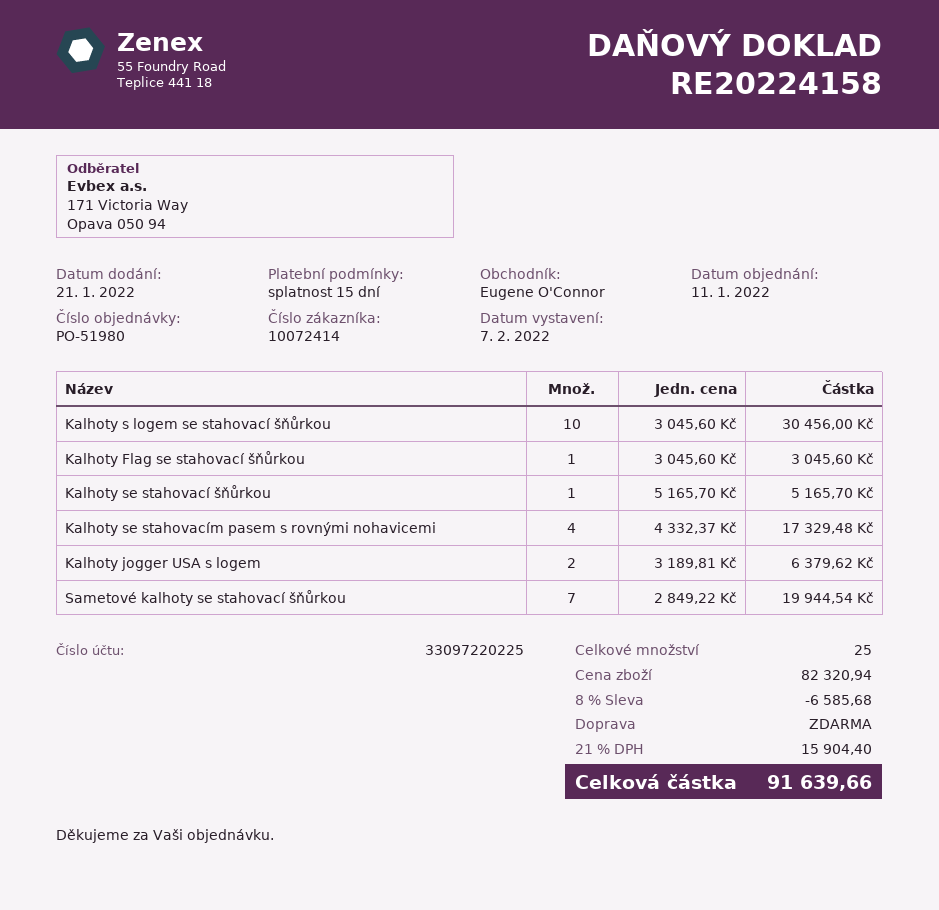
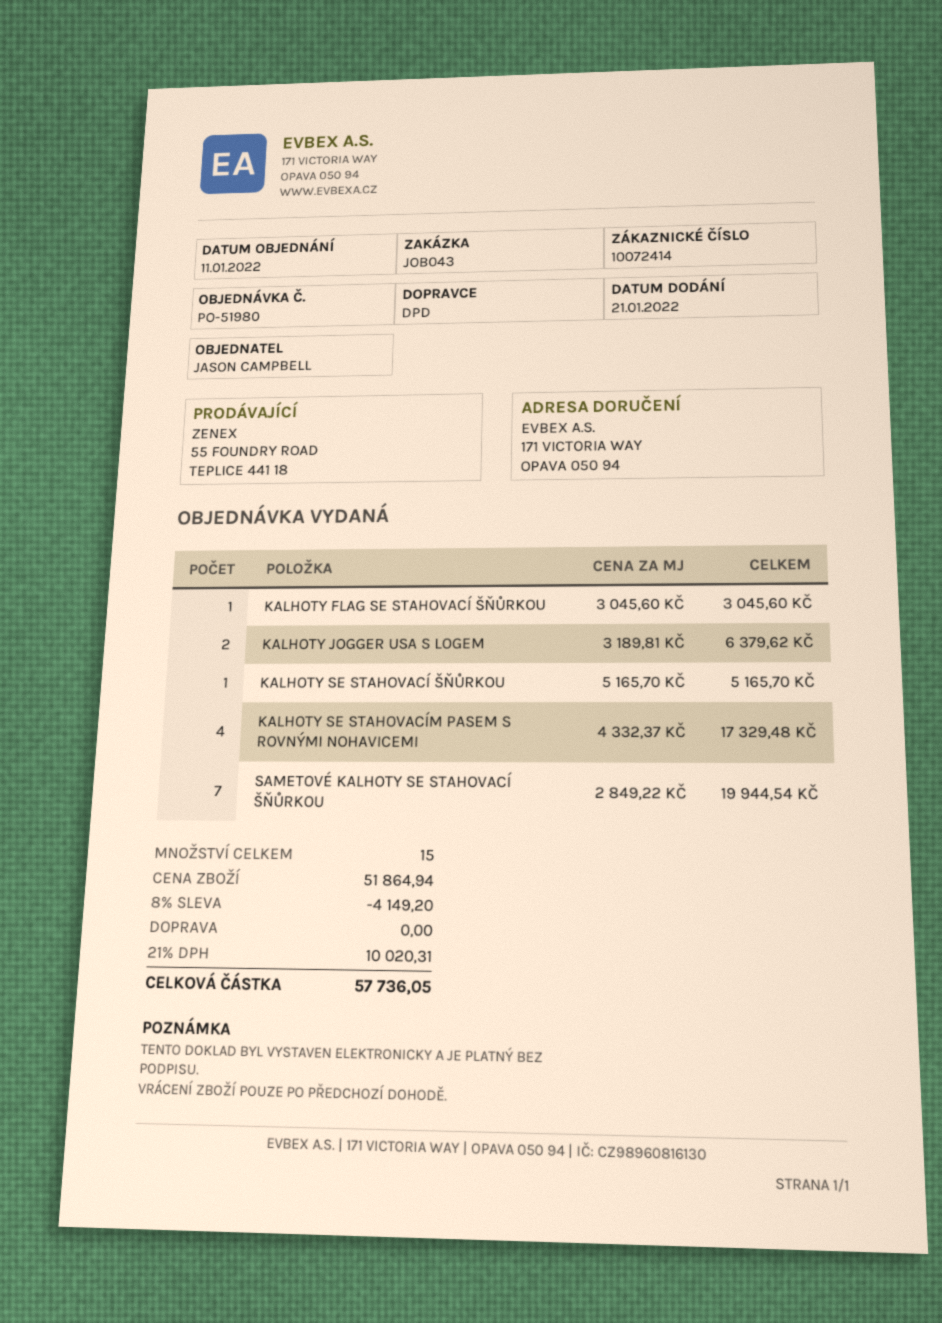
Kalhoty s logem se stahovací šňůrkou: 10 x 3045.60 = 30456.00 -> none
total quantity: 25 -> 15
subtotal: 82320.94 -> 51864.94
discount: 8% = 6585.68 -> 8% = 4149.20
tax: 21% = 15904.40 -> 21% = 10020.31
total: 91639.66 -> 57736.05

